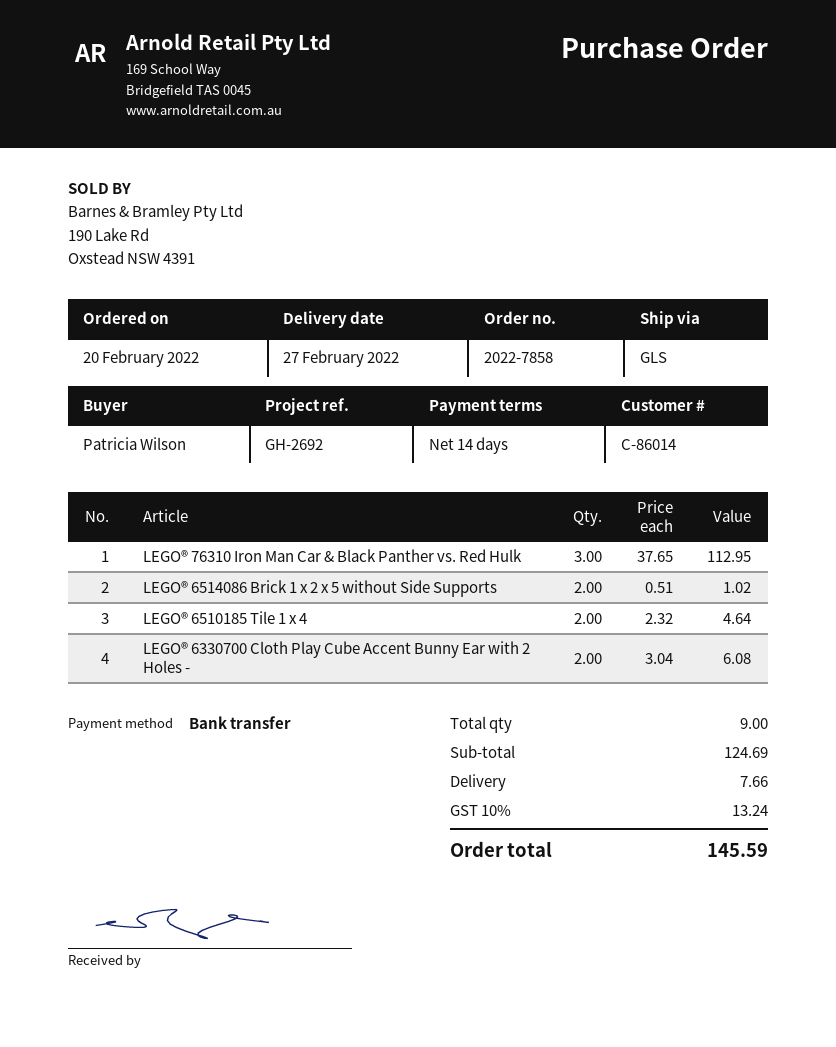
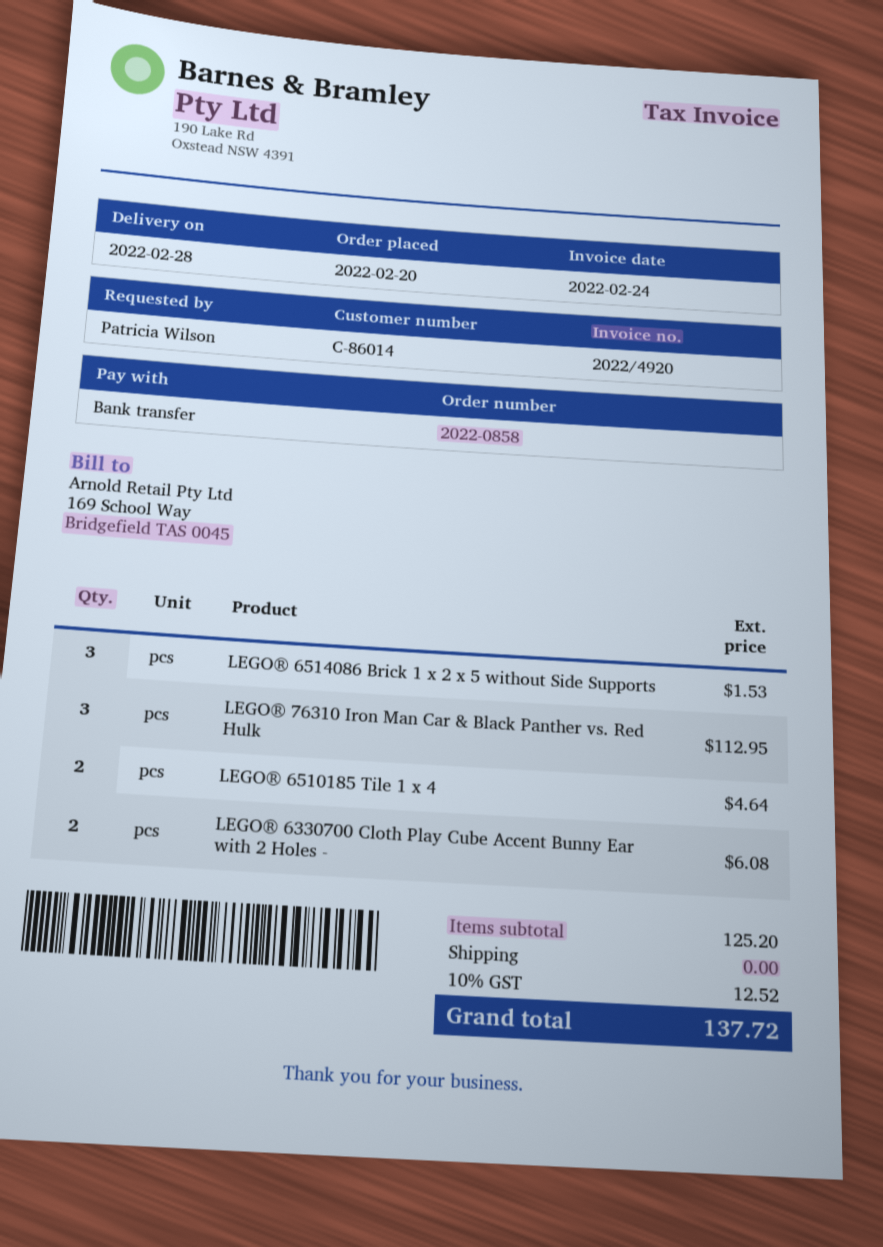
order number: 2022-7858 -> 2022-0858
delivery date: 2022-02-27 -> 2022-02-28
LEGO® 6514086 Brick 1 x 2 x 5 without Side Supports: 2 for 1.02 -> 3 for 1.53
subtotal: 124.69 -> 125.20
shipping: 7.66 -> 0.00
tax: 10% = 13.24 -> 10% = 12.52
total: 145.59 -> 137.72

